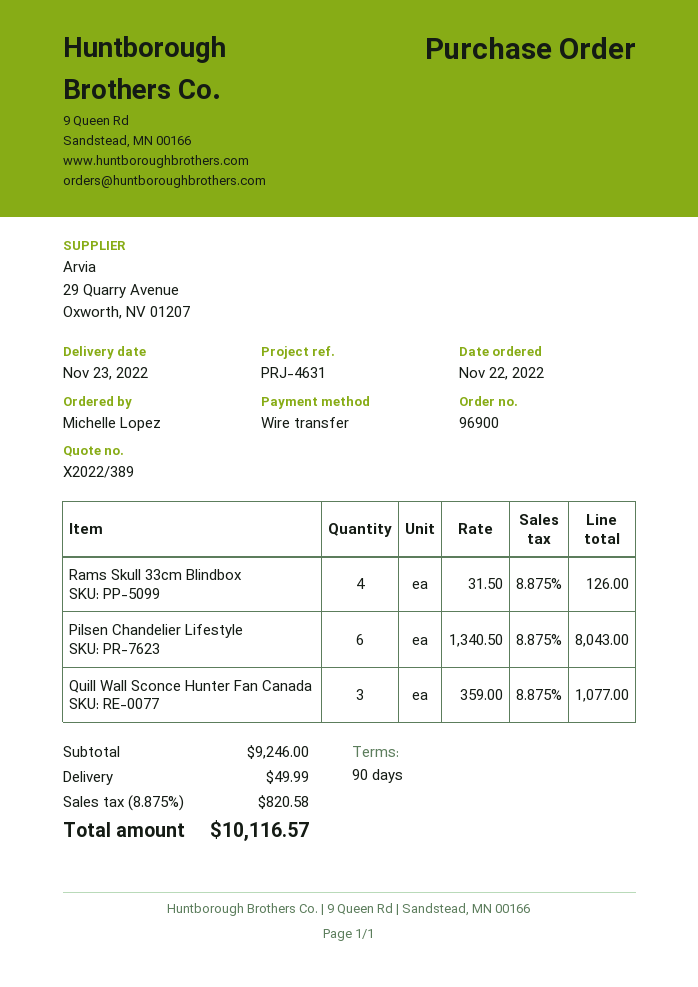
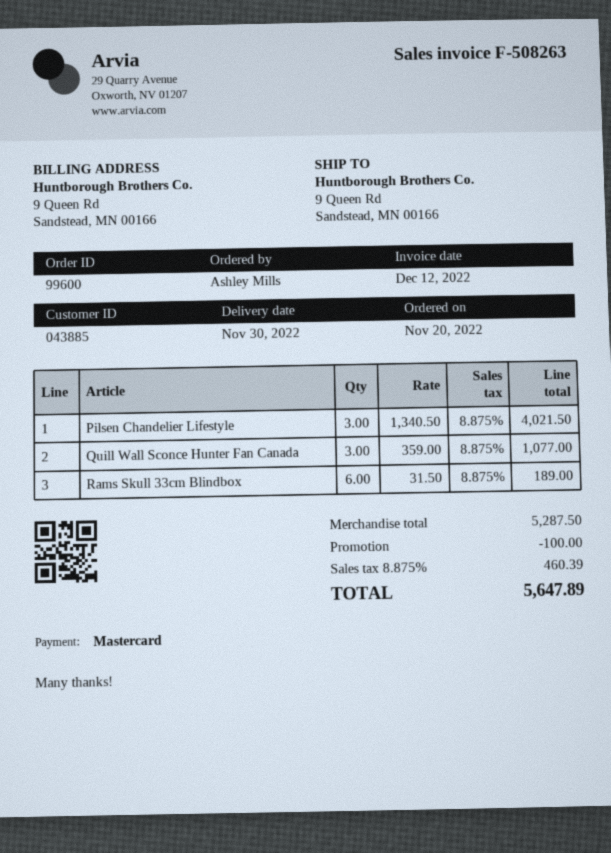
order number: 96900 -> 99600
order date: 2022-11-22 -> 2022-11-20
delivery date: 2022-11-23 -> 2022-11-30
ordered by: Michelle Lopez -> Ashley Mills
payment method: bank transfer -> Mastercard
Rams Skull 33cm Blindbox: 4 x 31.50 = 126.00 -> 6 x 31.50 = 189.00
Pilsen Chandelier Lifestyle: 6 x 1340.50 = 8043.00 -> 3 x 1340.50 = 4021.50
subtotal: 9246.00 -> 5287.50
discount: none -> 100.00
shipping: 49.99 -> none
tax: 8.875% = 820.58 -> 8.875% = 460.39
total: 10116.57 -> 5647.89

